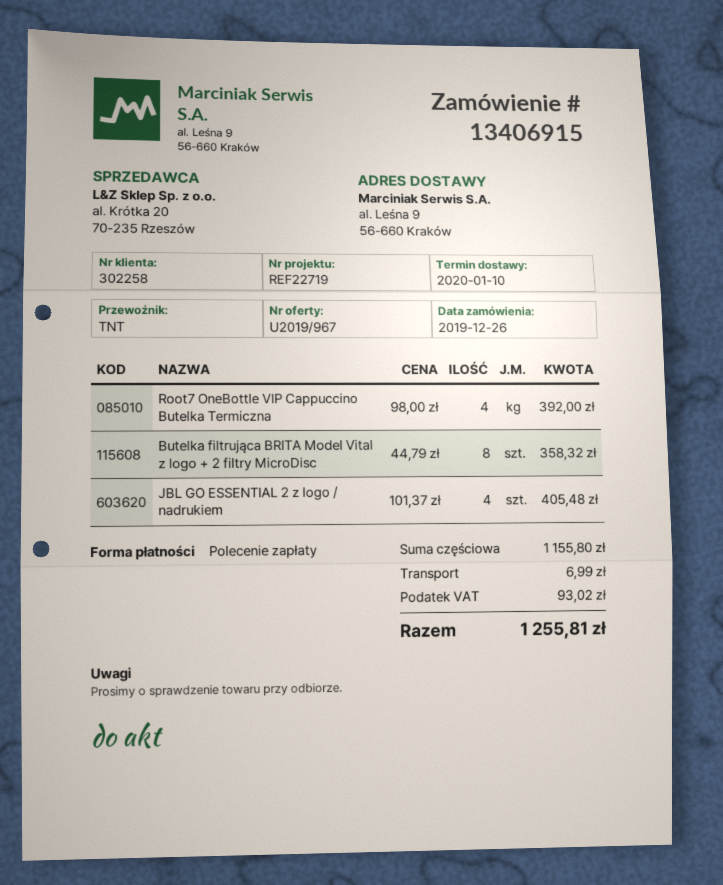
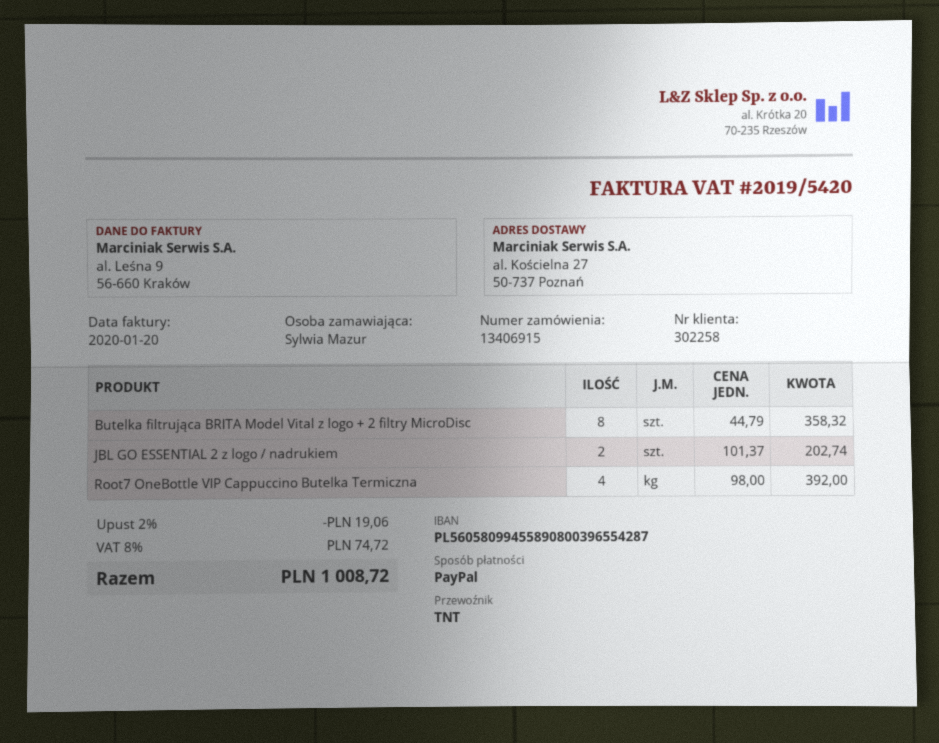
payment method: direct debit -> PayPal
ship to: al. Leśna 9, 56-660 Kraków -> al. Kościelna 27, 50-737 Poznań
JBL GO ESSENTIAL 2 z logo / nadrukiem: 4 x 101.37 = 405.48 -> 2 x 101.37 = 202.74
discount: none -> 2% = 19.06
shipping: 6.99 -> none
tax: 93.02 -> 74.72
total: 1255.81 -> 1008.72

